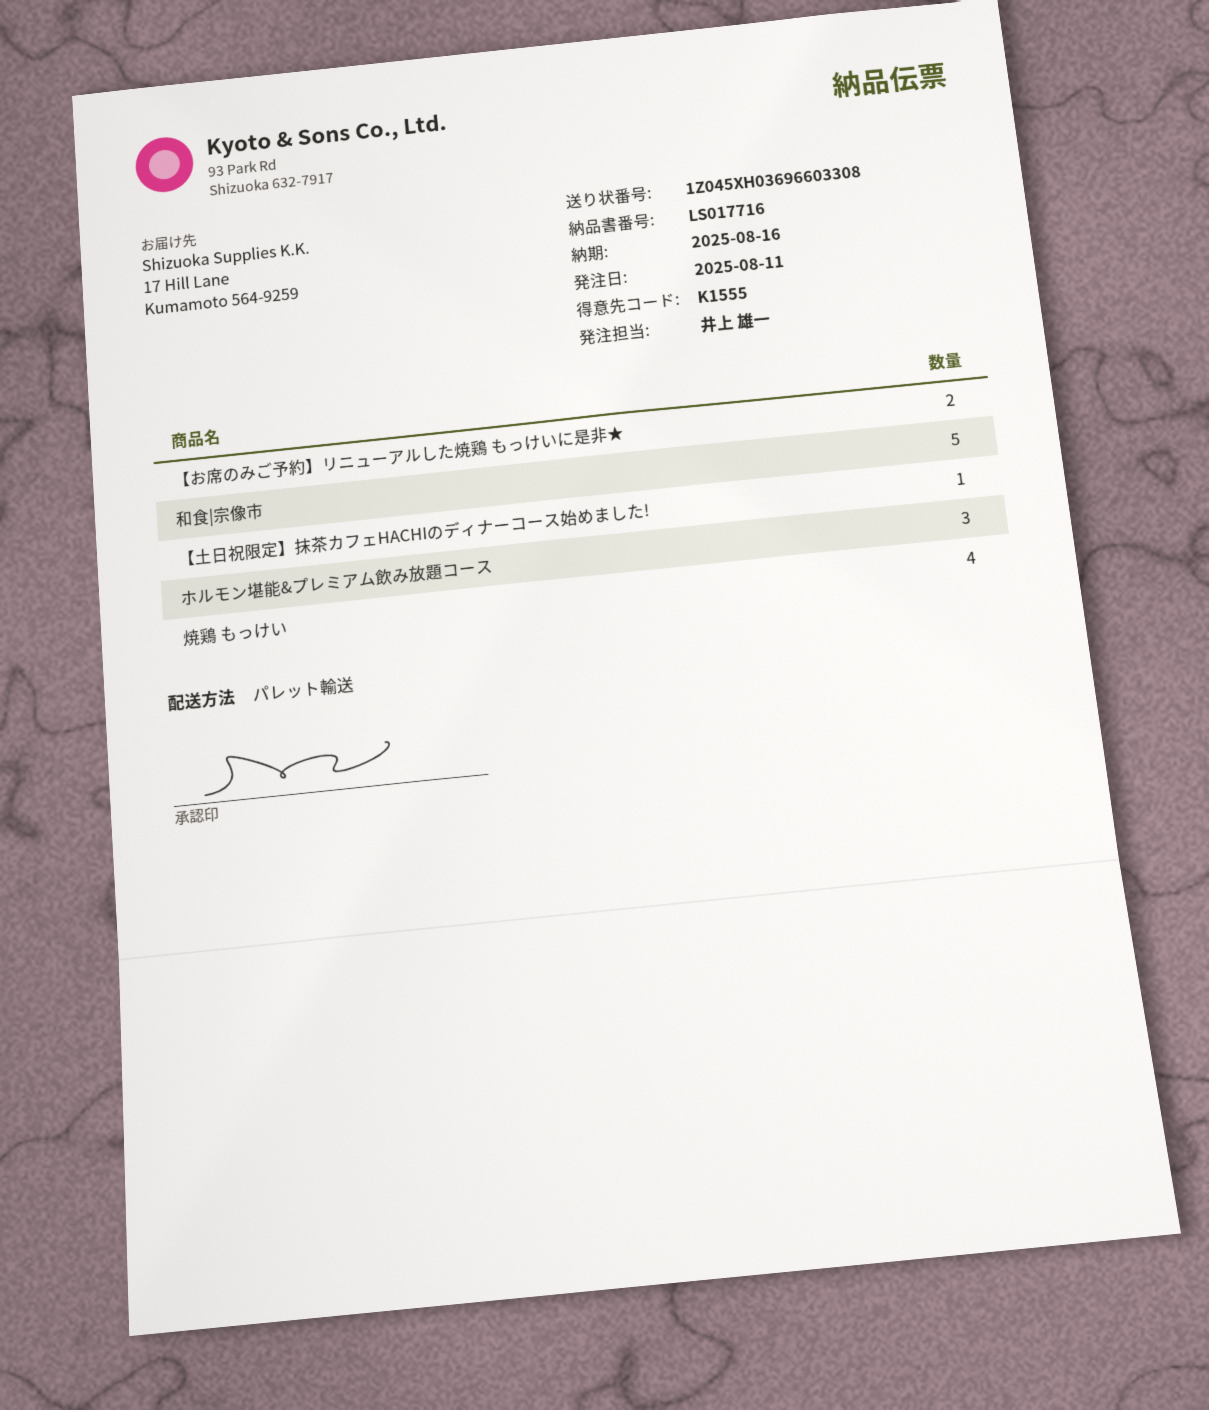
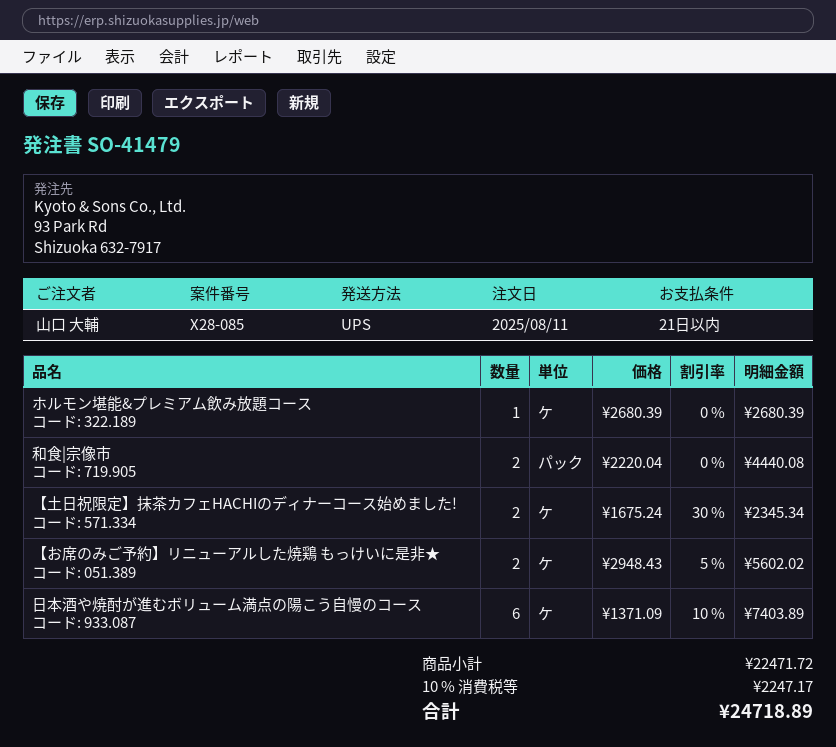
ordered by: 井上 雄一 -> 山口 大輔
shipping method: pallet freight -> UPS
和食|宗像市: 5 -> 2
【土日祝限定】抹茶カフェHACHIのディナーコース始めました!: 1 -> 2
ホルモン堪能&プレミアム飲み放題コース: 3 -> 1
焼鶏 もっけい: 4 -> none
日本酒や焼酎が進むボリューム満点の陽こう自慢のコース: none -> 6

